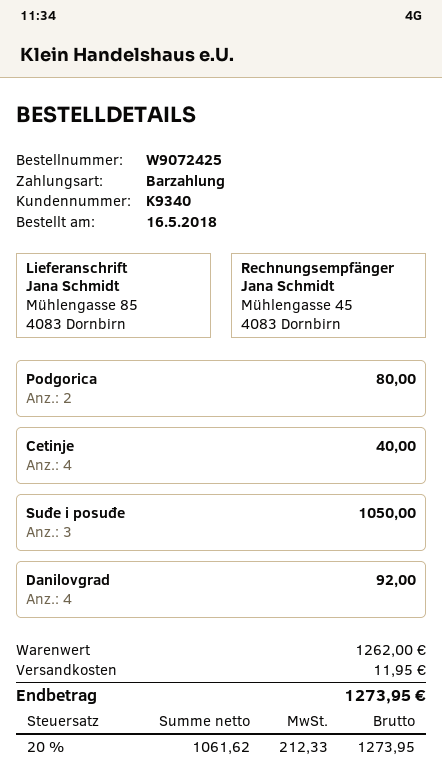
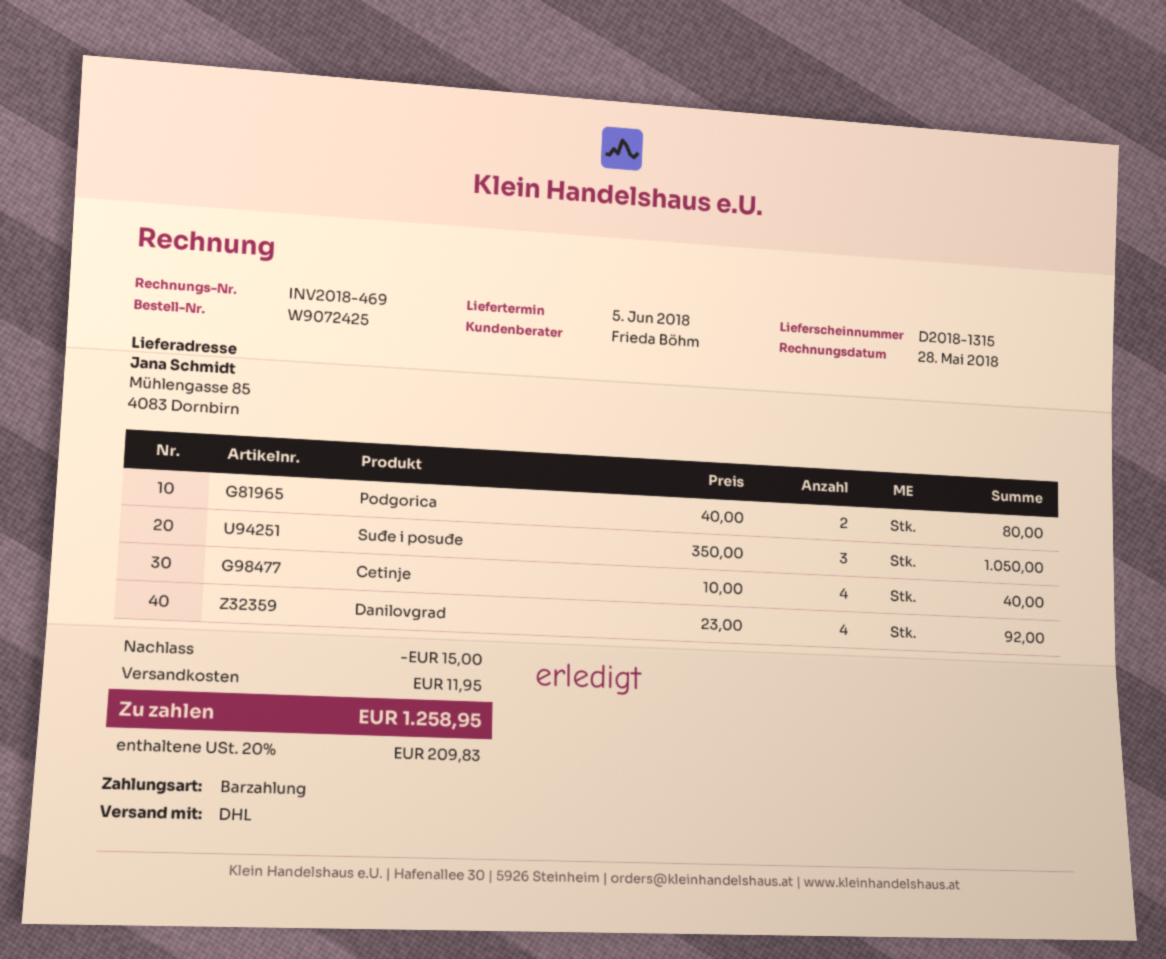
discount: none -> 15.00
tax: 20% = 212.33 -> 20% = 209.83
total: 1273.95 -> 1258.95

